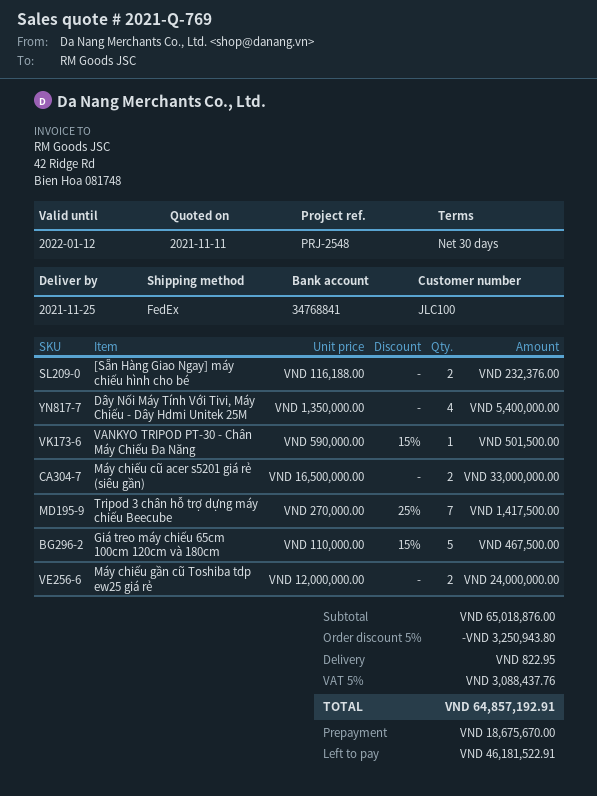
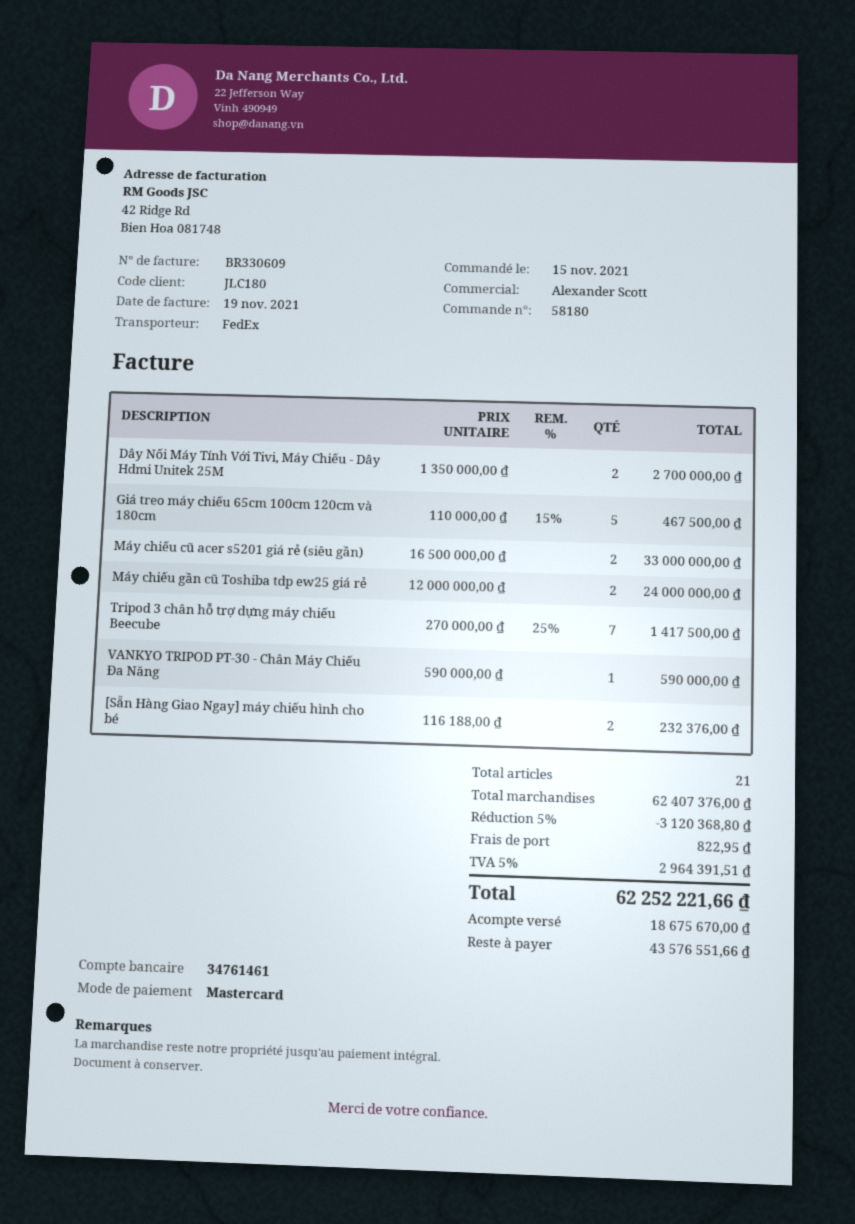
customer number: JLC100 -> JLC180
bank account: 34768841 -> 34761461
Dây Nối Máy Tính Với Tivi, Máy Chiếu - Dây Hdmi Unitek 25M: 4 x 1350000.00 = 5400000.00 -> 2 x 1350000.00 = 2700000.00
VANKYO TRIPOD PT-30 - Chân Máy Chiếu Đa Năng: 1 x 590000.00 - 15% = 501500.00 -> 1 x 590000.00 = 590000.00
subtotal: 65018876.00 -> 62407376.00
discount: 5% = 3250943.80 -> 5% = 3120368.80
tax: 5% = 3088437.76 -> 5% = 2964391.51
total: 64857192.91 -> 62252221.66
balance: 46181522.91 -> 43576551.66

